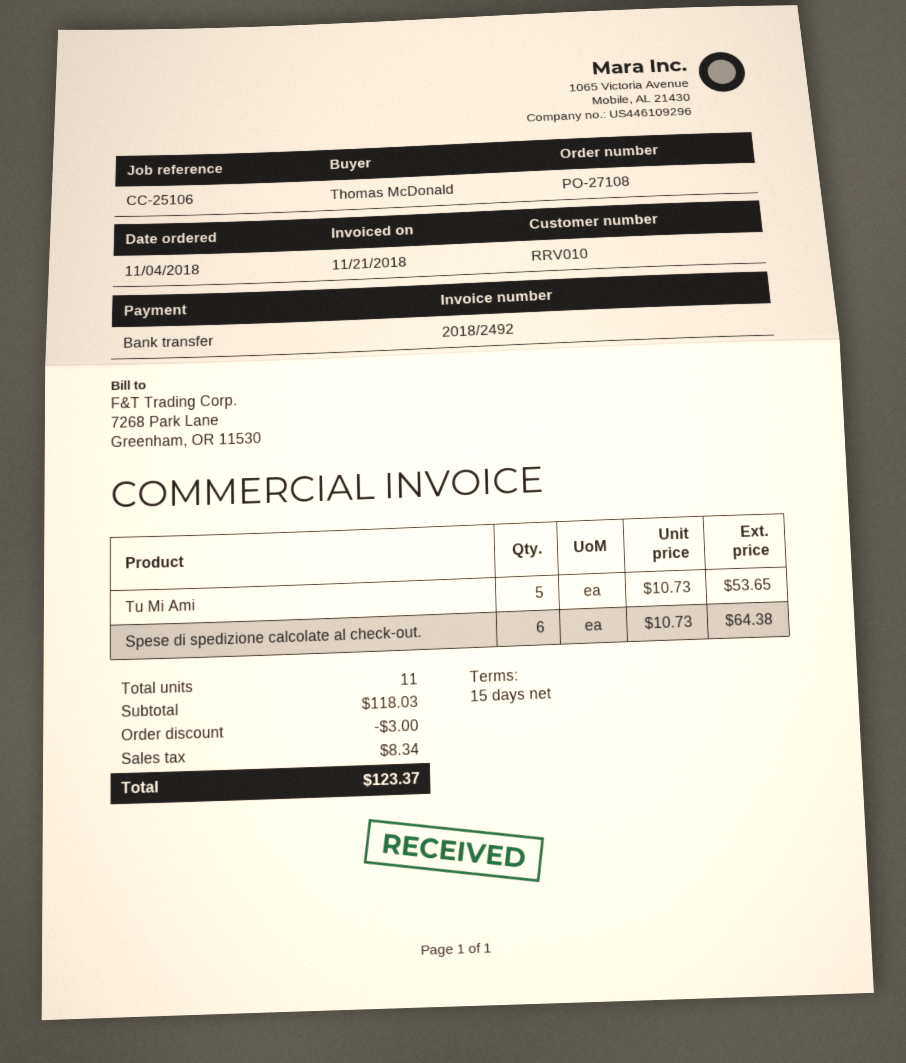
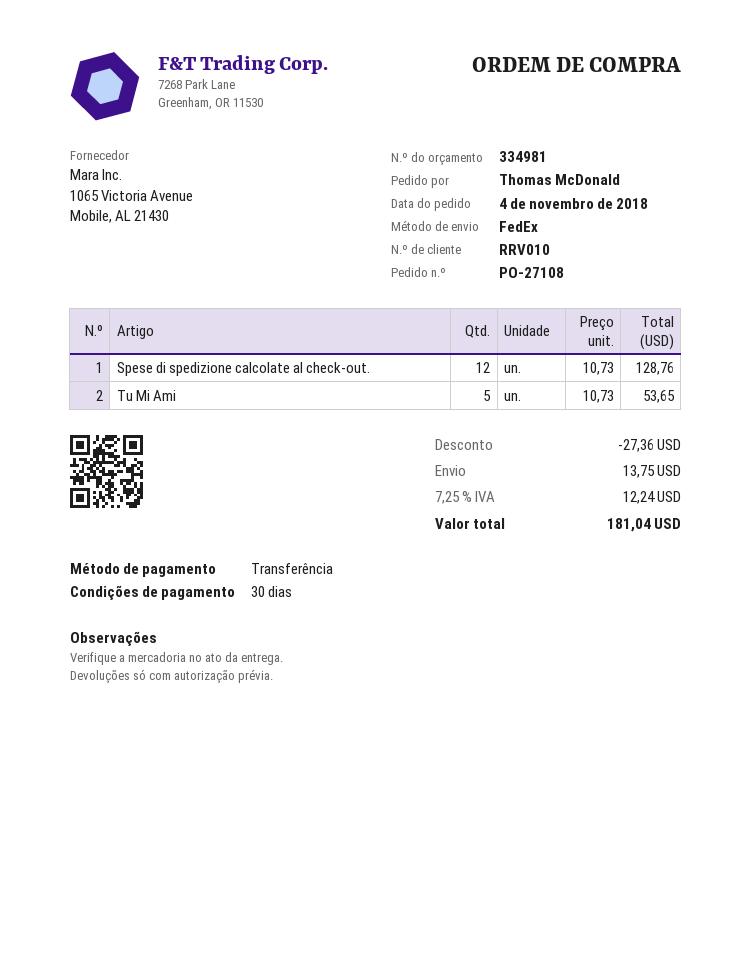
payment terms: 15 days -> 30 days
Spese di spedizione calcolate al check-out.: 6 x 10.73 = 64.38 -> 12 x 10.73 = 128.76
discount: 3.00 -> 27.36
shipping: none -> 13.75
tax: 8.34 -> 12.24
total: 123.37 -> 181.04

